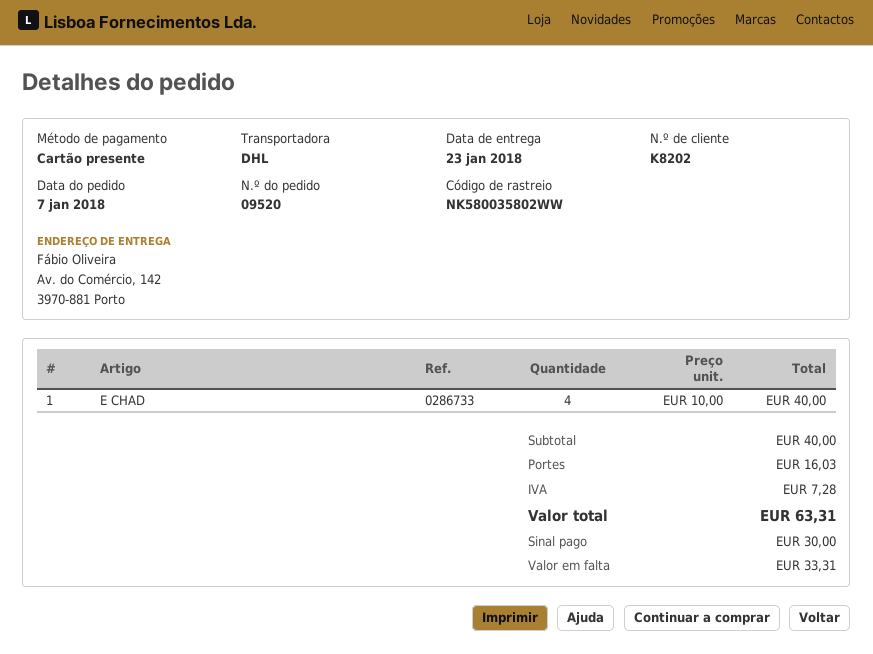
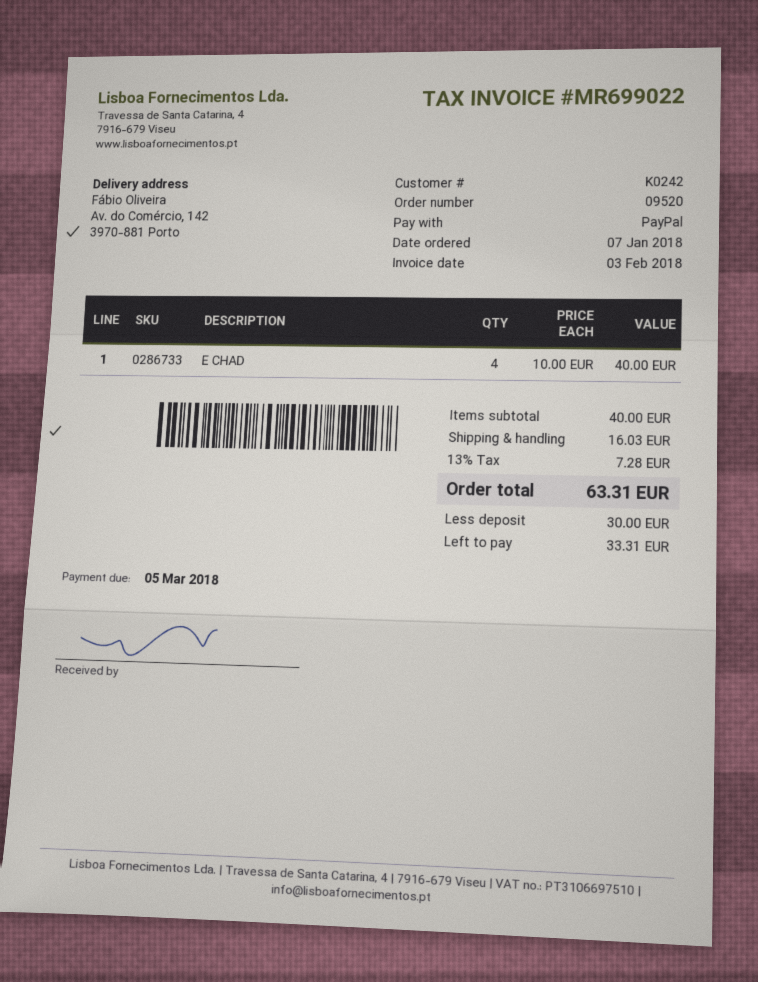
customer number: K8202 -> K0242
payment method: gift card -> PayPal

